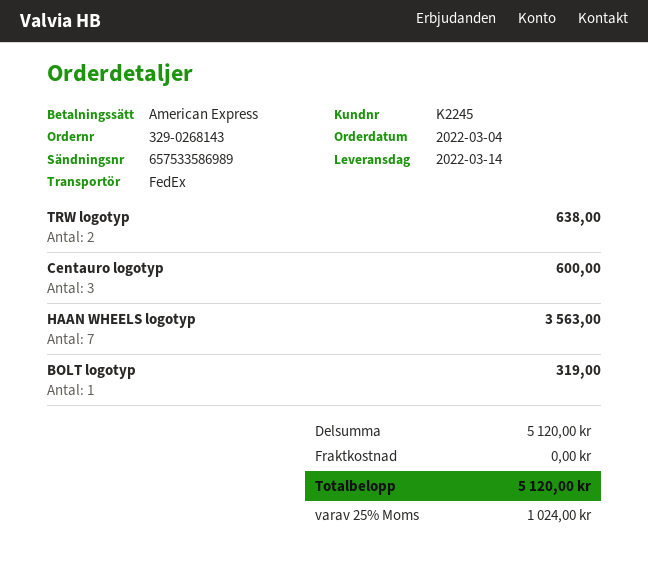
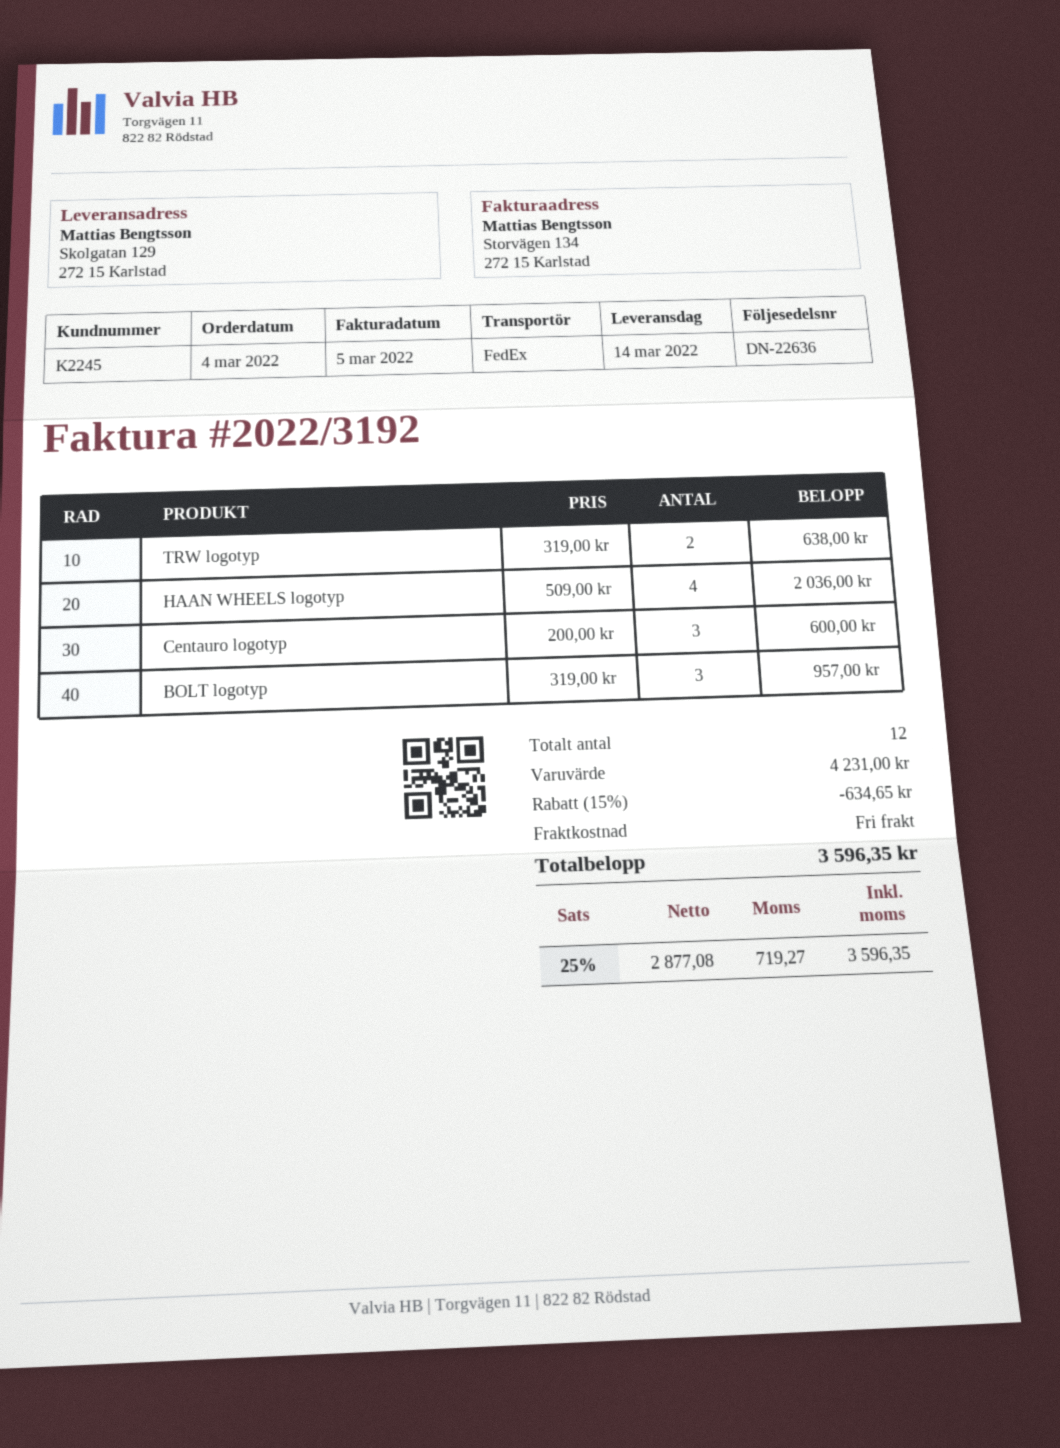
HAAN WHEELS logotyp: 7 for 3563.00 -> 4 for 2036.00
BOLT logotyp: 1 for 319.00 -> 3 for 957.00
subtotal: 5120.00 -> 4231.00
discount: none -> 15% = 634.65
tax: 25% = 1024.00 -> 25% = 719.27
total: 5120.00 -> 3596.35

